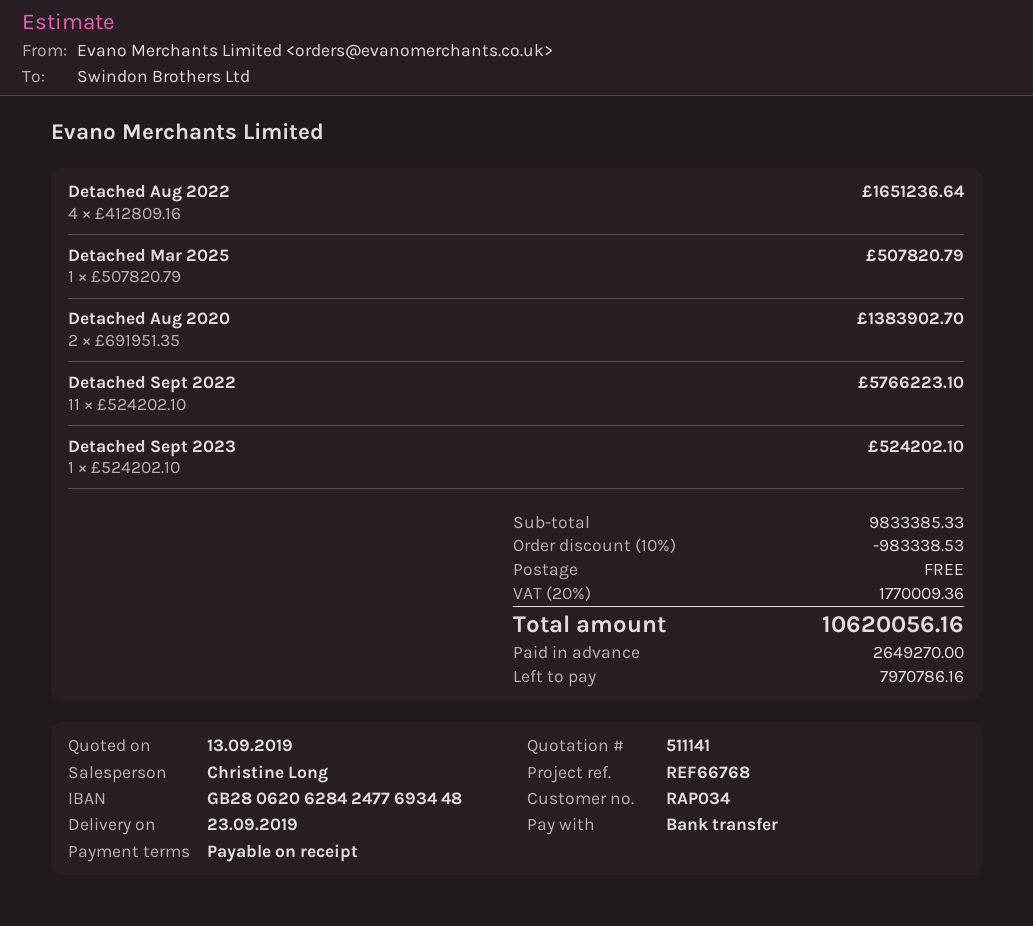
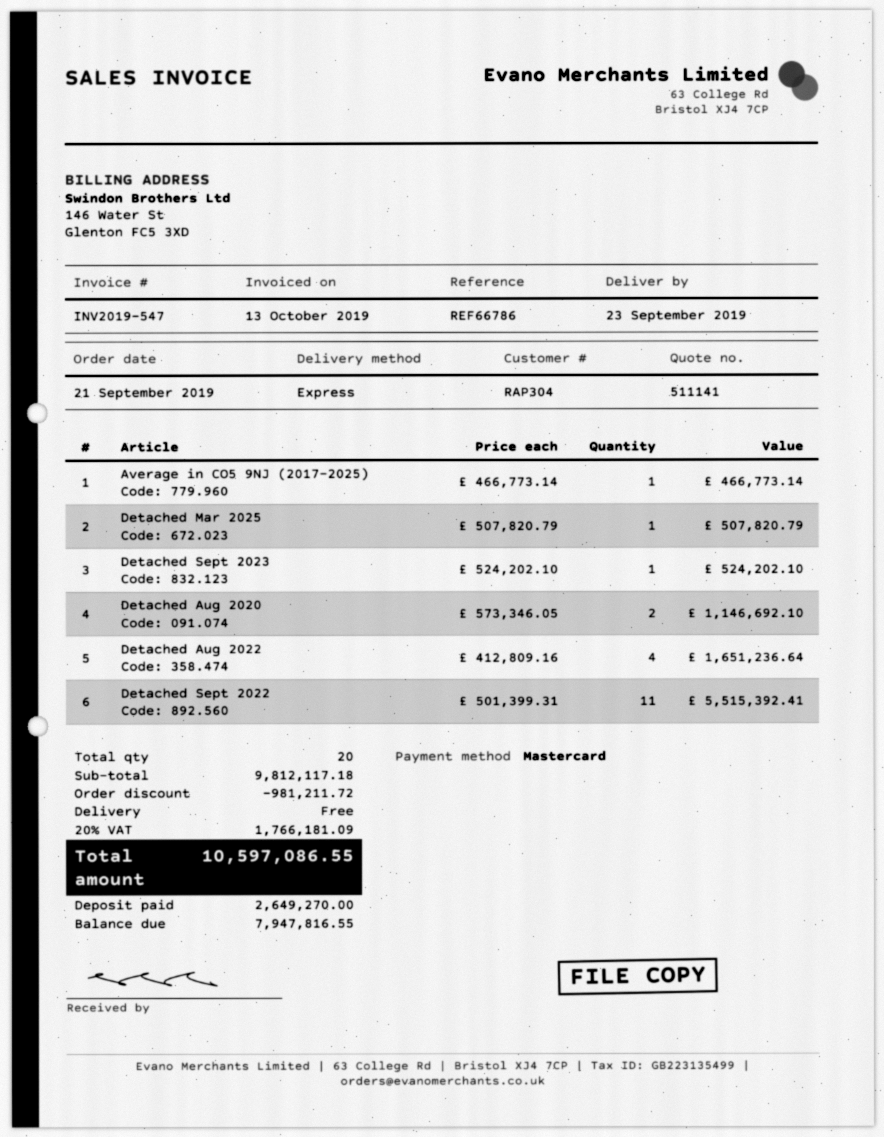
customer number: RAP034 -> RAP304
reference: REF66768 -> REF66786
payment method: bank transfer -> Mastercard
Detached Aug 2020: 2 x 691951.35 = 1383902.70 -> 2 x 573346.05 = 1146692.10
Detached Sept 2022: 11 x 524202.10 = 5766223.10 -> 11 x 501399.31 = 5515392.41
Average in CO5 9NJ (2017–2025): none -> 1 x 466773.14 = 466773.14
subtotal: 9833385.33 -> 9812117.18
discount: 983338.53 -> 981211.72
tax: 20% = 1770009.36 -> 20% = 1766181.09
total: 10620056.16 -> 10597086.55
balance: 7970786.16 -> 7947816.55

